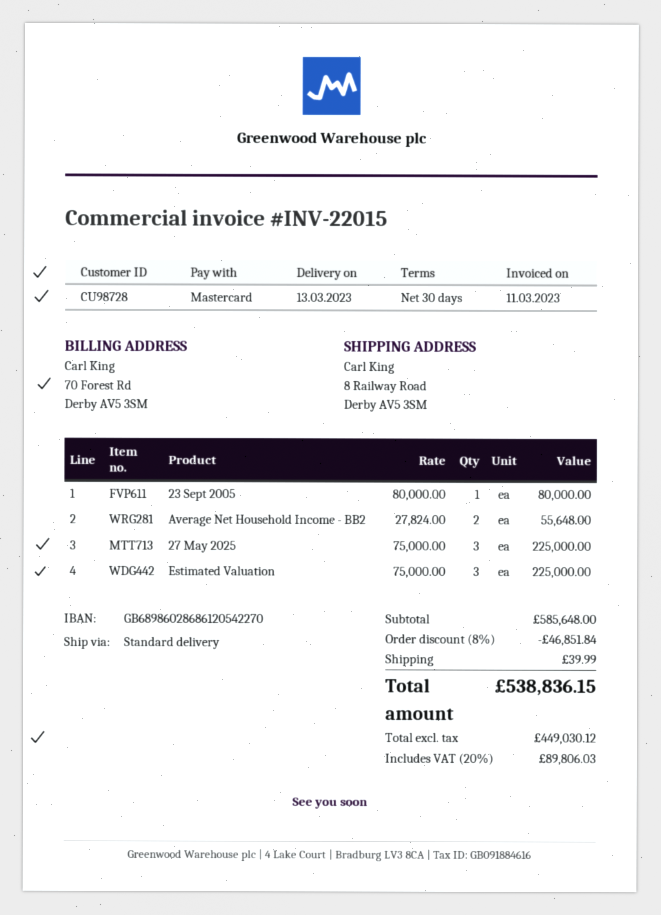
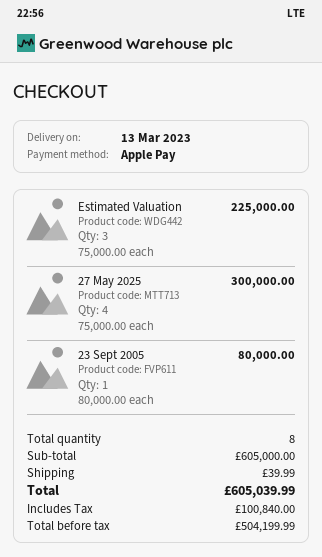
payment method: Mastercard -> Apple Pay
Average Net Household Income - BB2: 2 x 27824.00 = 55648.00 -> none
27 May 2025: 3 x 75000.00 = 225000.00 -> 4 x 75000.00 = 300000.00
subtotal: 585648.00 -> 605000.00
discount: 8% = 46851.84 -> none
net: 449030.12 -> 504199.99
tax: 89806.03 -> 100840.00
total: 538836.15 -> 605039.99

